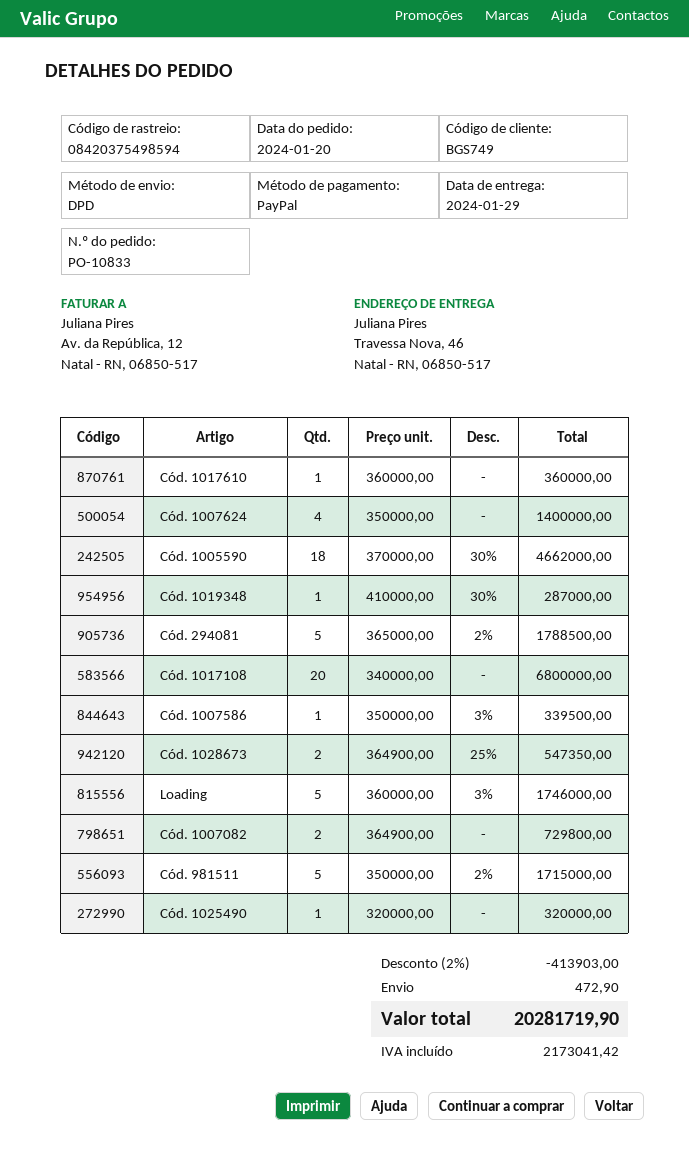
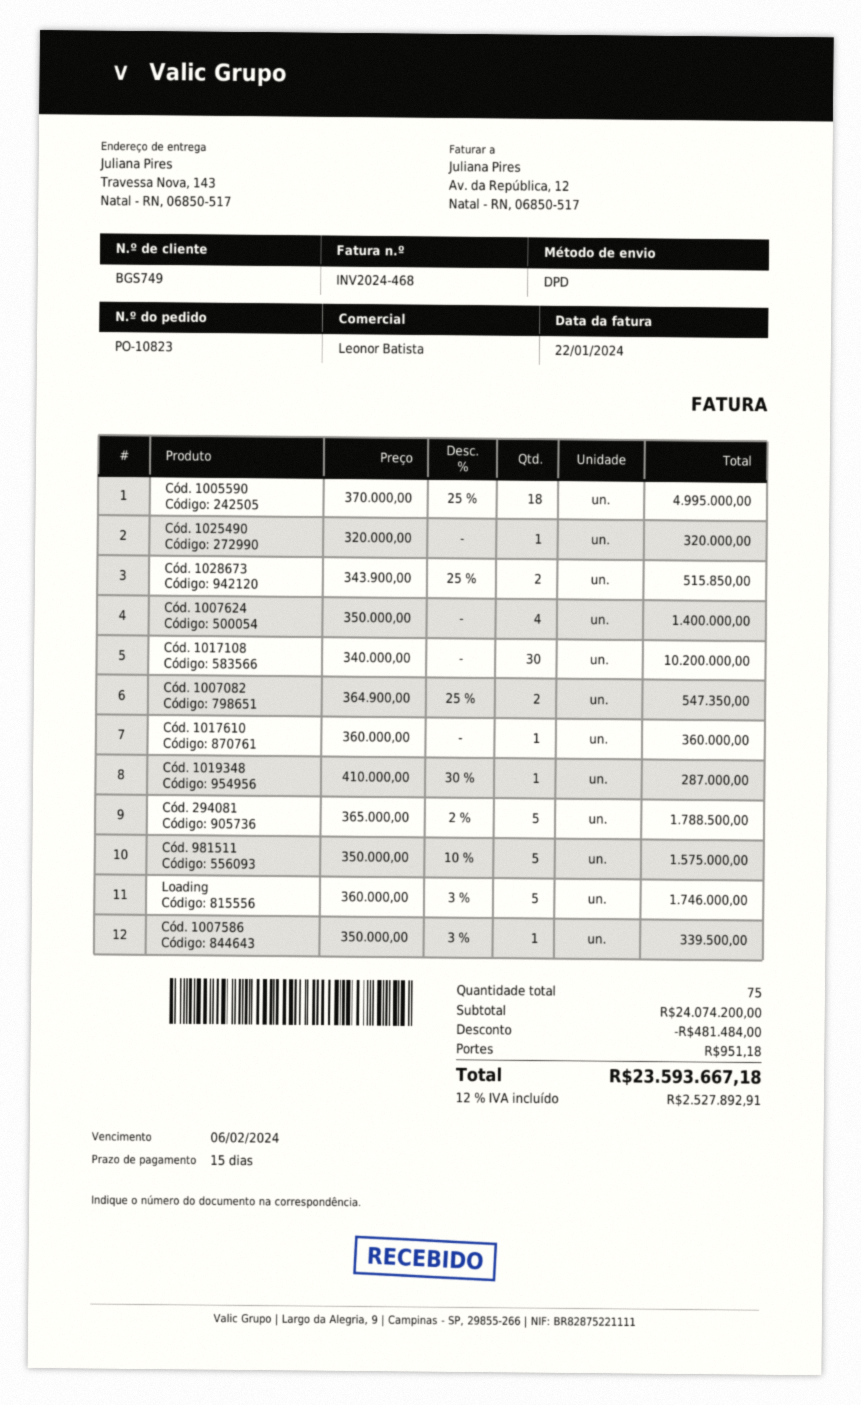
order number: PO-10833 -> PO-10823
ship to: Travessa Nova, 46, Natal - RN, 06850-517 -> Travessa Nova, 143, Natal - RN, 06850-517
Cód. 1005590: 18 x 370000.00 - 30% = 4662000.00 -> 18 x 370000.00 - 25% = 4995000.00
Cód. 1017108: 20 x 340000.00 = 6800000.00 -> 30 x 340000.00 = 10200000.00
Cód. 1028673: 2 x 364900.00 - 25% = 547350.00 -> 2 x 343900.00 - 25% = 515850.00
Cód. 1007082: 2 x 364900.00 = 729800.00 -> 2 x 364900.00 - 25% = 547350.00
Cód. 981511: 5 x 350000.00 - 2% = 1715000.00 -> 5 x 350000.00 - 10% = 1575000.00
discount: 413903.00 -> 481484.00
shipping: 472.90 -> 951.18
tax: 2173041.42 -> 2527892.91
total: 20281719.90 -> 23593667.18

